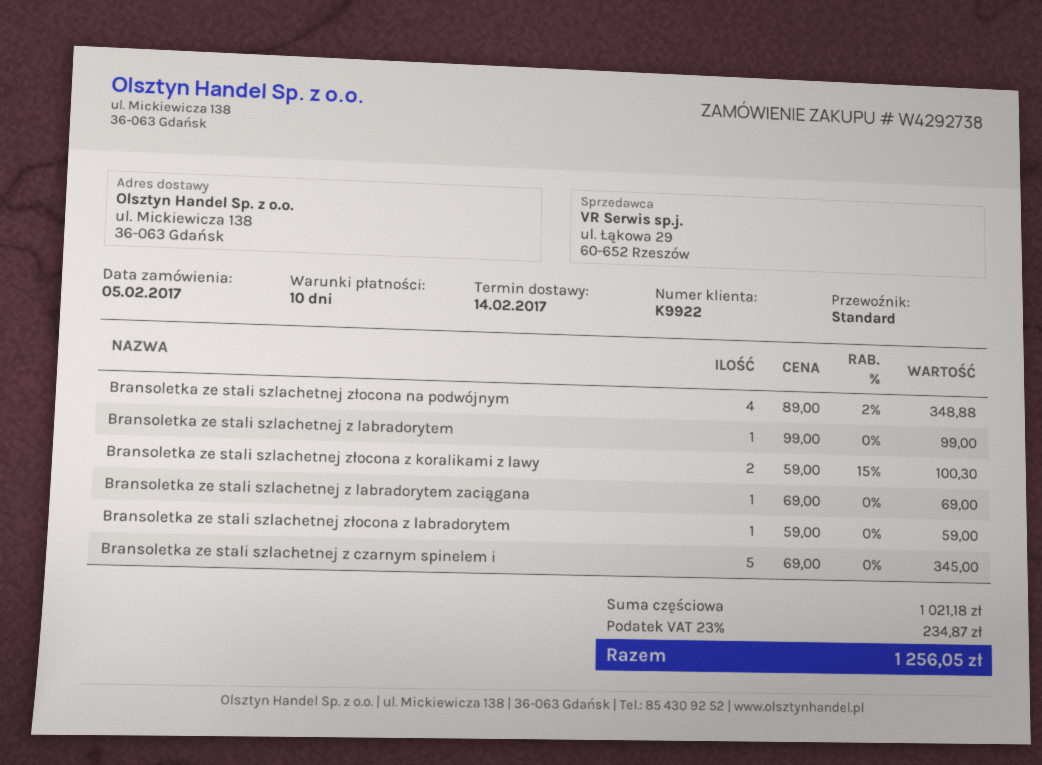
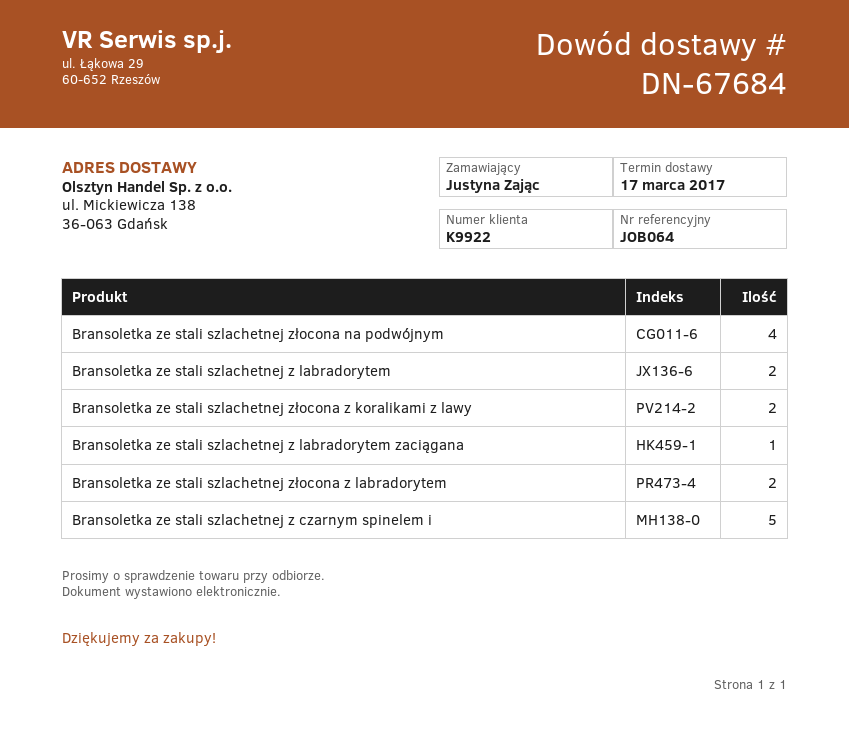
delivery date: 2017-02-14 -> 2017-03-17
Bransoletka ze stali szlachetnej z labradorytem: 1 -> 2
Bransoletka ze stali szlachetnej złocona z labradorytem: 1 -> 2

